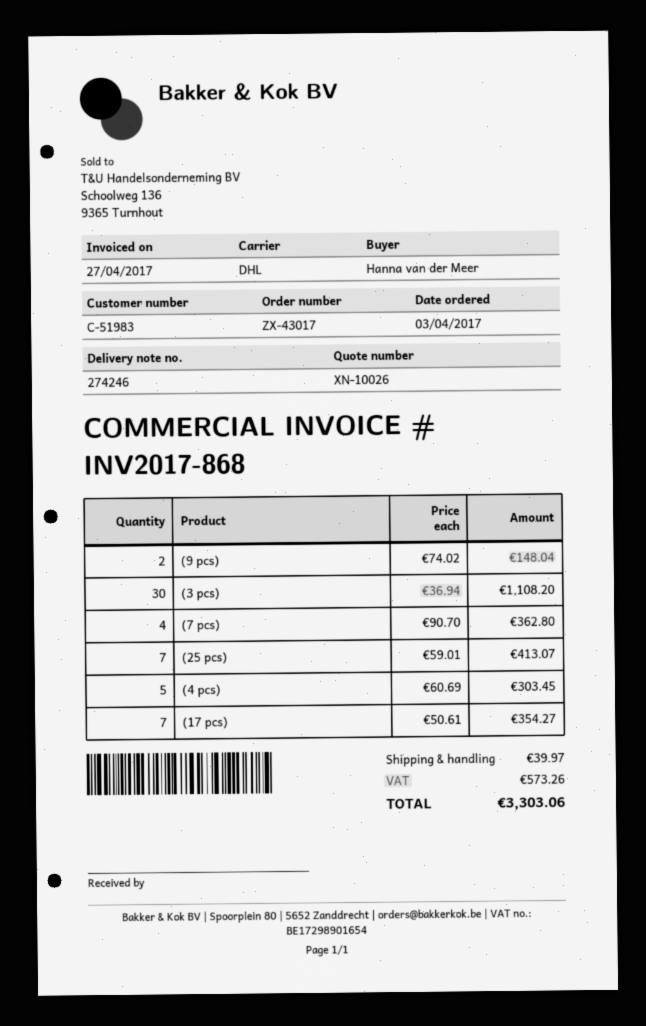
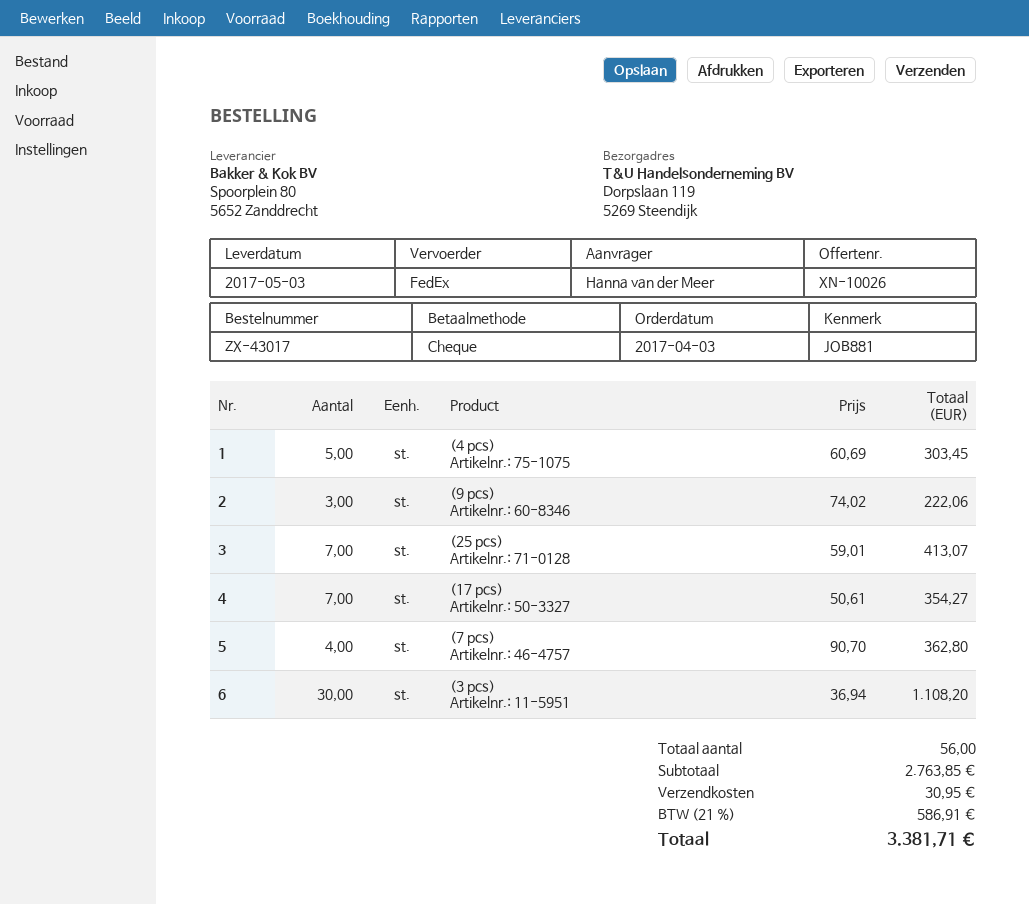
shipping method: DHL -> FedEx
(9 pcs): 2 x 74.02 = 148.04 -> 3 x 74.02 = 222.06
shipping: 39.97 -> 30.95
tax: 573.26 -> 586.91
total: 3303.06 -> 3381.71

